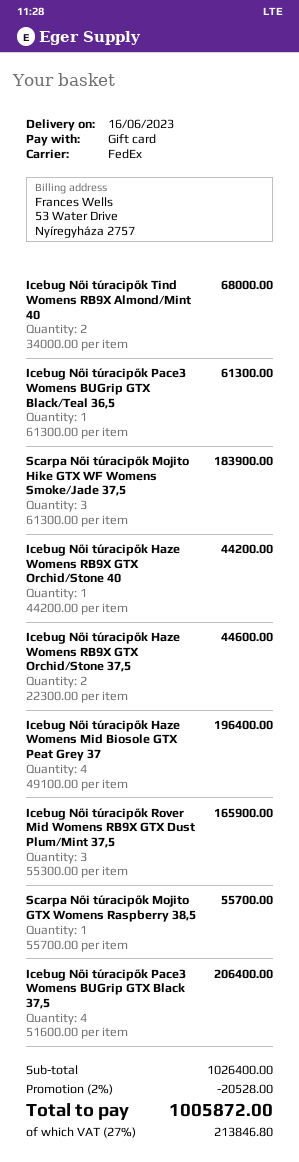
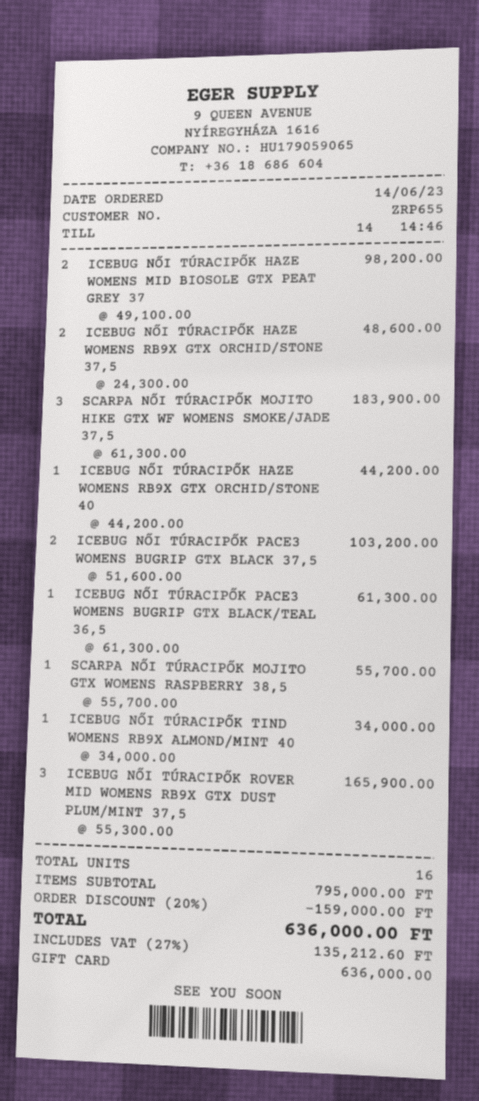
Icebug Női túracipők Tind Womens RB9X Almond/Mint 40: 2 x 34000.00 = 68000.00 -> 1 x 34000.00 = 34000.00
Icebug Női túracipők Haze Womens RB9X GTX Orchid/Stone 37,5: 2 x 22300.00 = 44600.00 -> 2 x 24300.00 = 48600.00
Icebug Női túracipők Haze Womens Mid Biosole GTX Peat Grey 37: 4 x 49100.00 = 196400.00 -> 2 x 49100.00 = 98200.00
Icebug Női túracipők Pace3 Womens BUGrip GTX Black 37,5: 4 x 51600.00 = 206400.00 -> 2 x 51600.00 = 103200.00
subtotal: 1026400.00 -> 795000.00
discount: 2% = 20528.00 -> 20% = 159000.00
tax: 27% = 213846.80 -> 27% = 135212.60
total: 1005872.00 -> 636000.00

